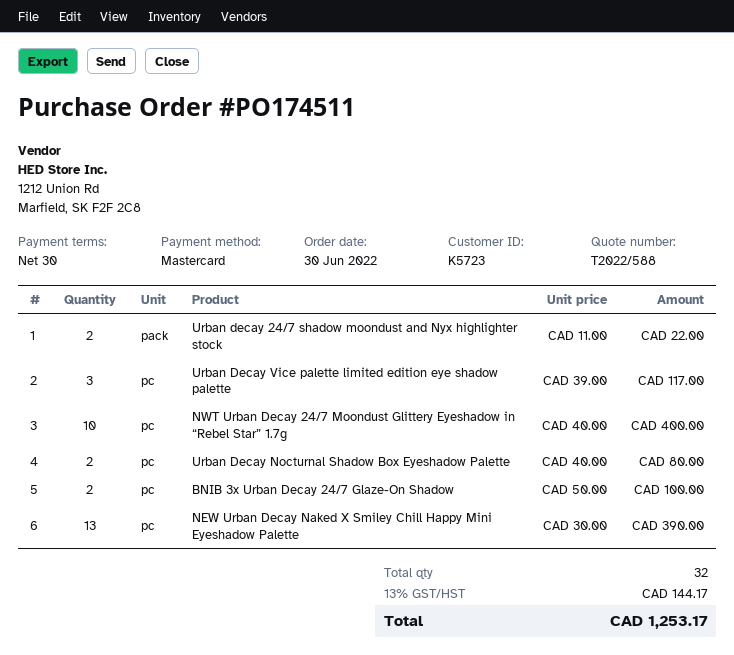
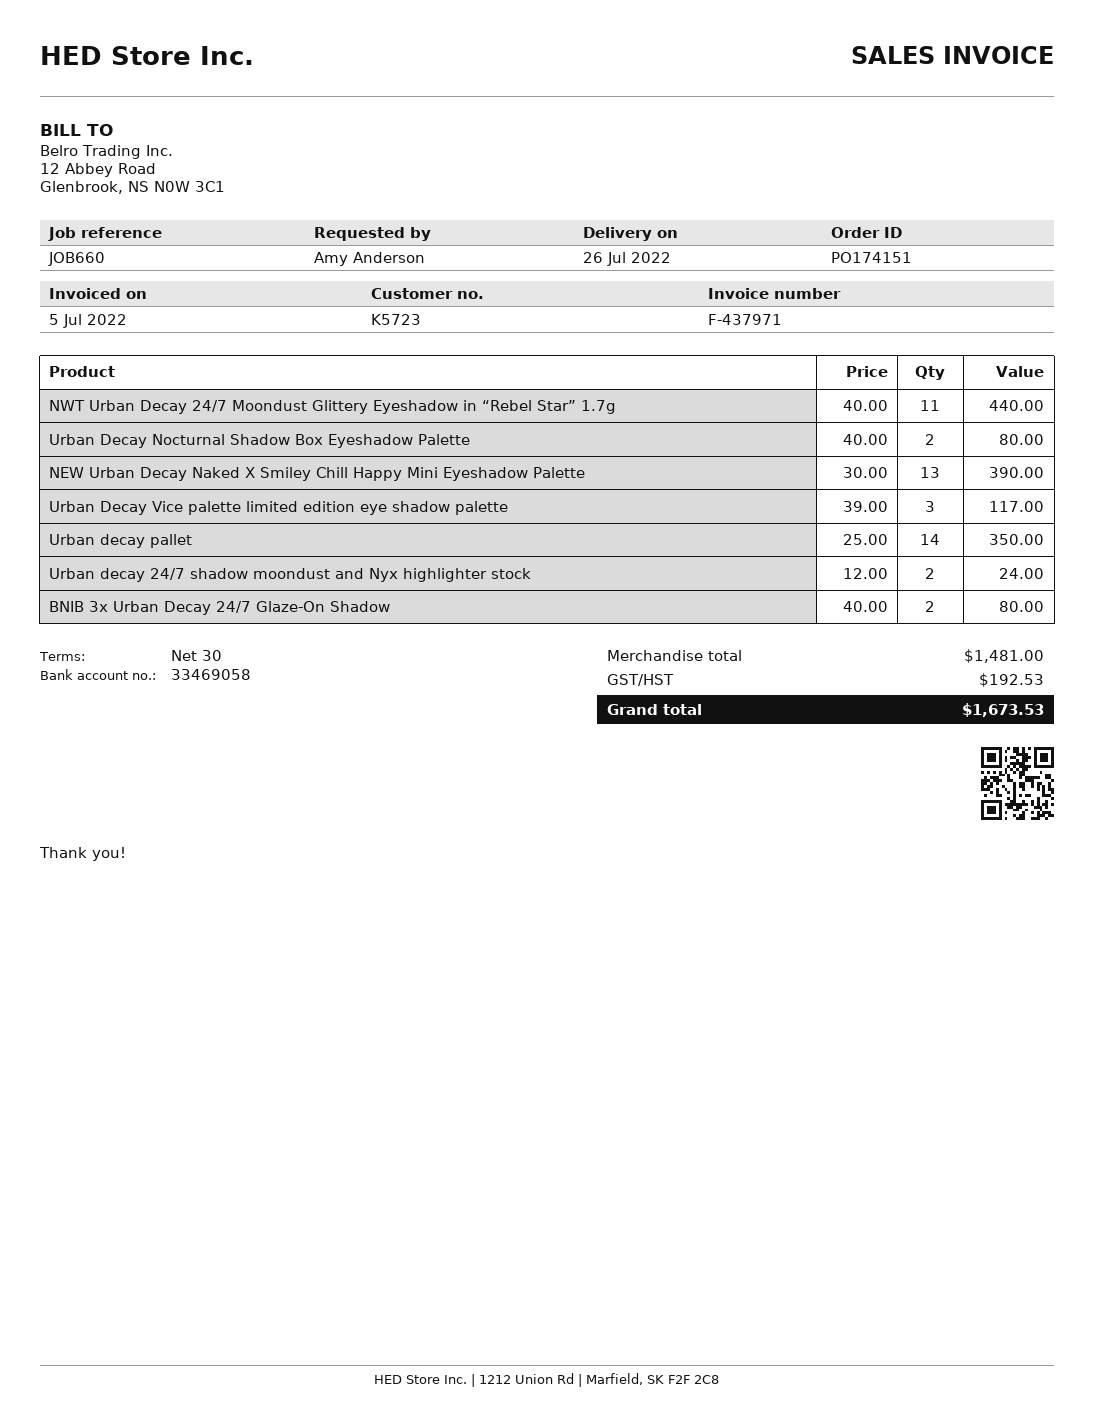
order number: PO174511 -> PO174151
Urban decay 24/7 shadow moondust and Nyx highlighter stock: 2 x 11.00 = 22.00 -> 2 x 12.00 = 24.00
NWT Urban Decay 24/7 Moondust Glittery Eyeshadow in “Rebel Star” 1.7g: 10 x 40.00 = 400.00 -> 11 x 40.00 = 440.00
BNIB 3x Urban Decay 24/7 Glaze-On Shadow: 2 x 50.00 = 100.00 -> 2 x 40.00 = 80.00
Urban decay pallet: none -> 14 x 25.00 = 350.00
tax: 144.17 -> 192.53
total: 1253.17 -> 1673.53

